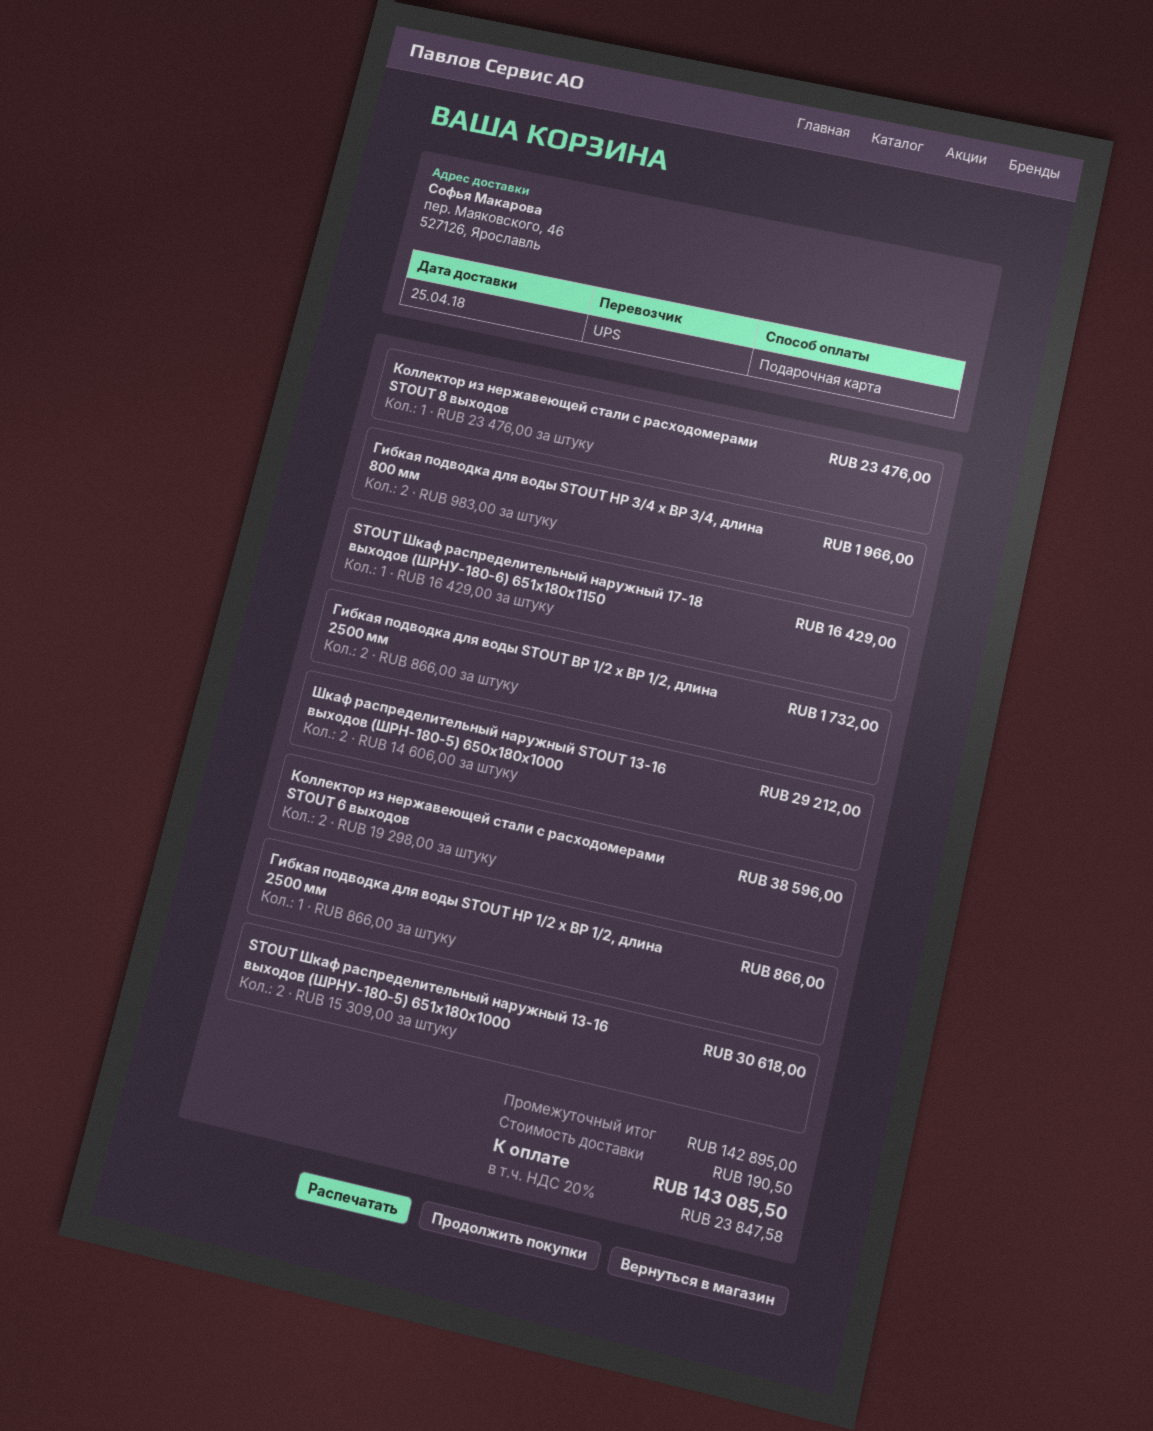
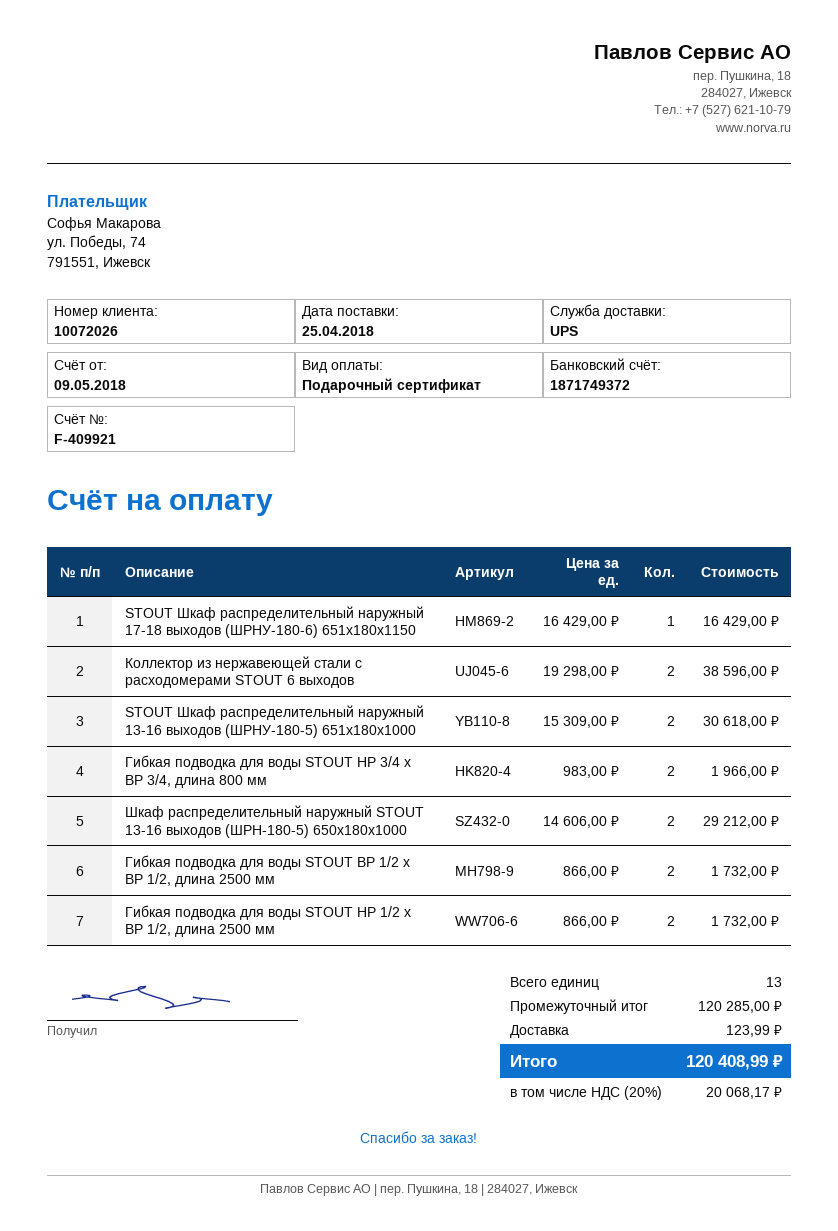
Коллектор из нержавеющей стали с расходомерами STOUT 8 выходов: 1 x 23476.00 = 23476.00 -> none
Гибкая подводка для воды STOUT НР 1/2 х ВР 1/2, длина 2500 мм: 1 x 866.00 = 866.00 -> 2 x 866.00 = 1732.00
subtotal: 142895.00 -> 120285.00
shipping: 190.50 -> 123.99
tax: 20% = 23847.58 -> 20% = 20068.17
total: 143085.50 -> 120408.99

